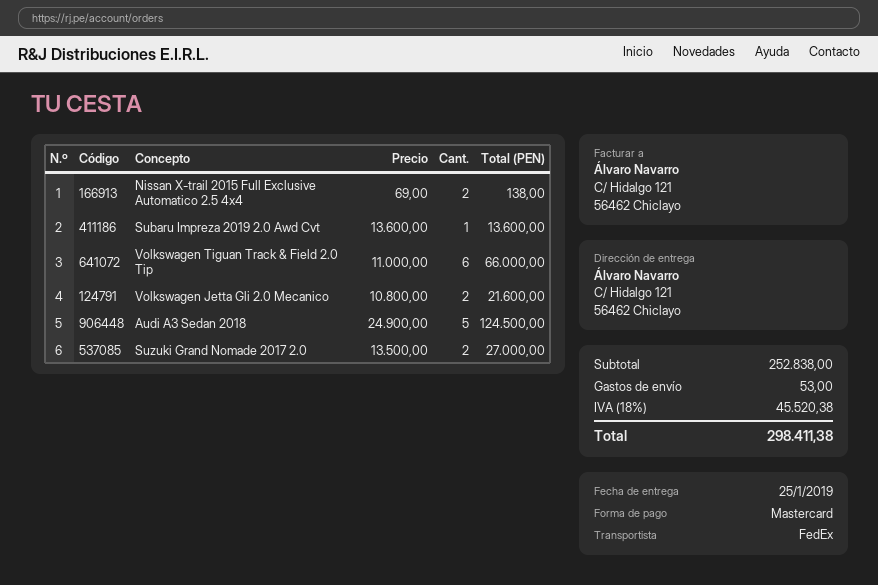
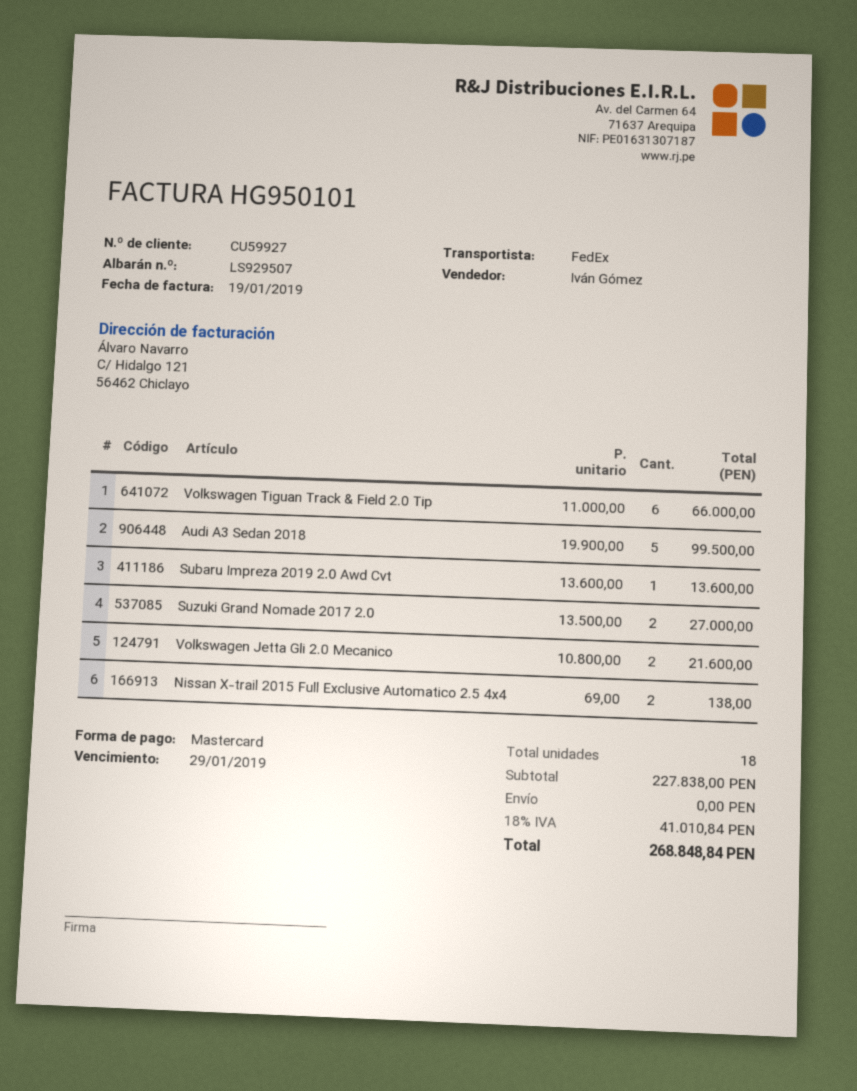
Audi A3 Sedan 2018: 5 x 24900.00 = 124500.00 -> 5 x 19900.00 = 99500.00
subtotal: 252838.00 -> 227838.00
shipping: 53.00 -> 0.00
tax: 18% = 45520.38 -> 18% = 41010.84
total: 298411.38 -> 268848.84

